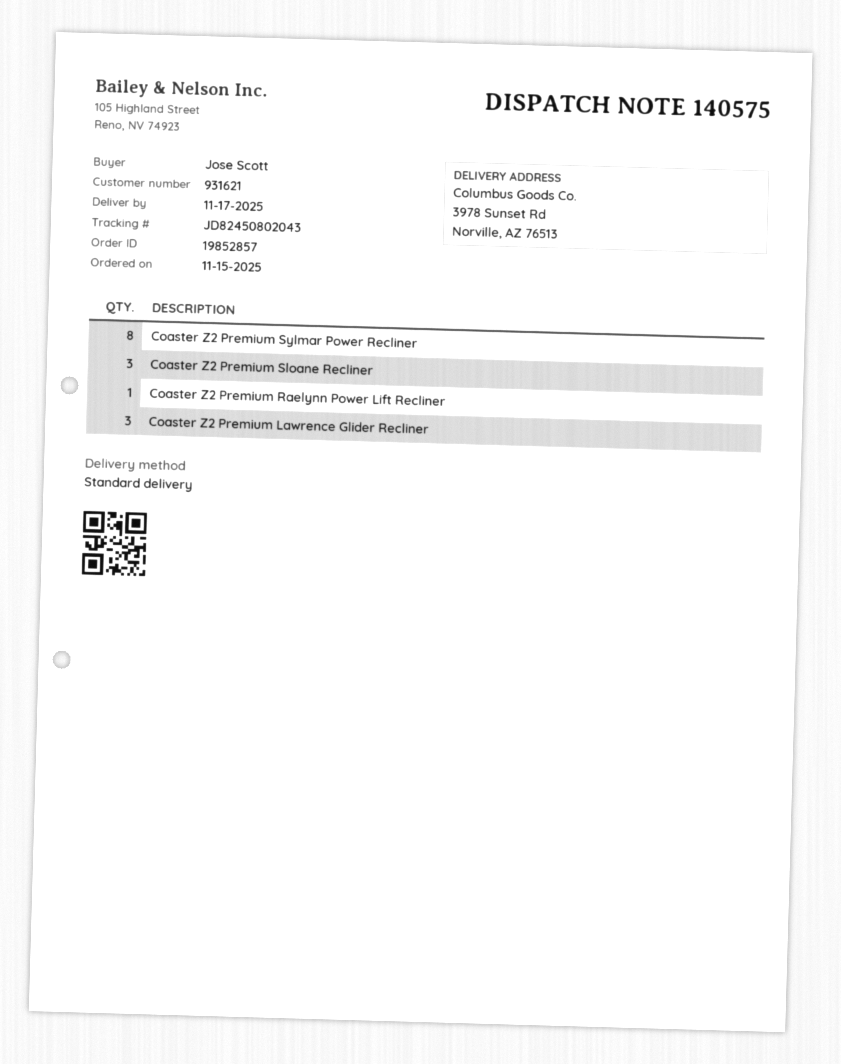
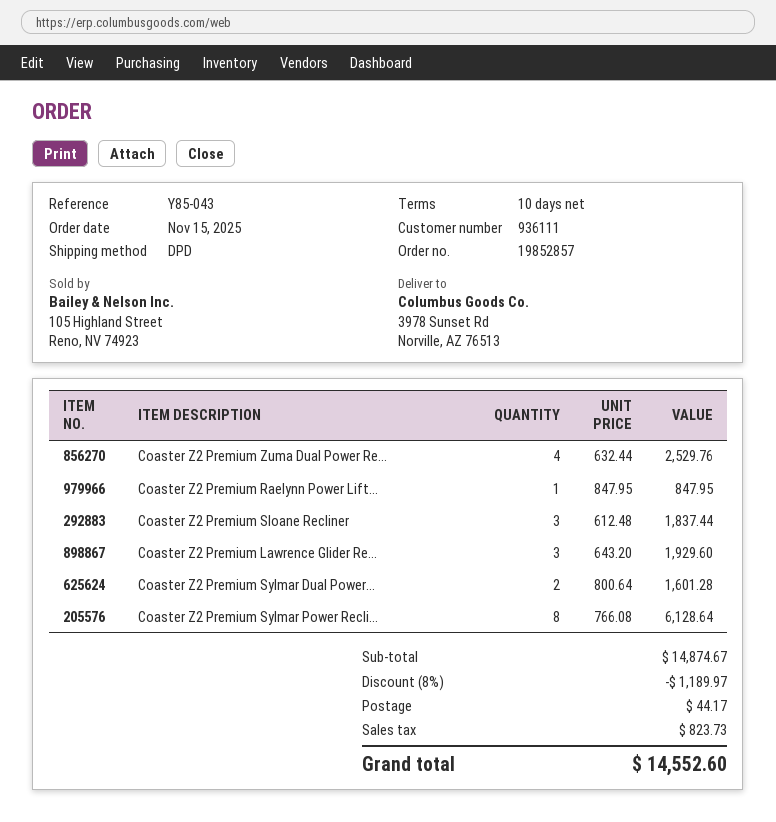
customer number: 931621 -> 936111
shipping method: standard -> DPD
Coaster Z2 Premium Zuma Dual Power Re...: none -> 4
Coaster Z2 Premium Sylmar Dual Power...: none -> 2

